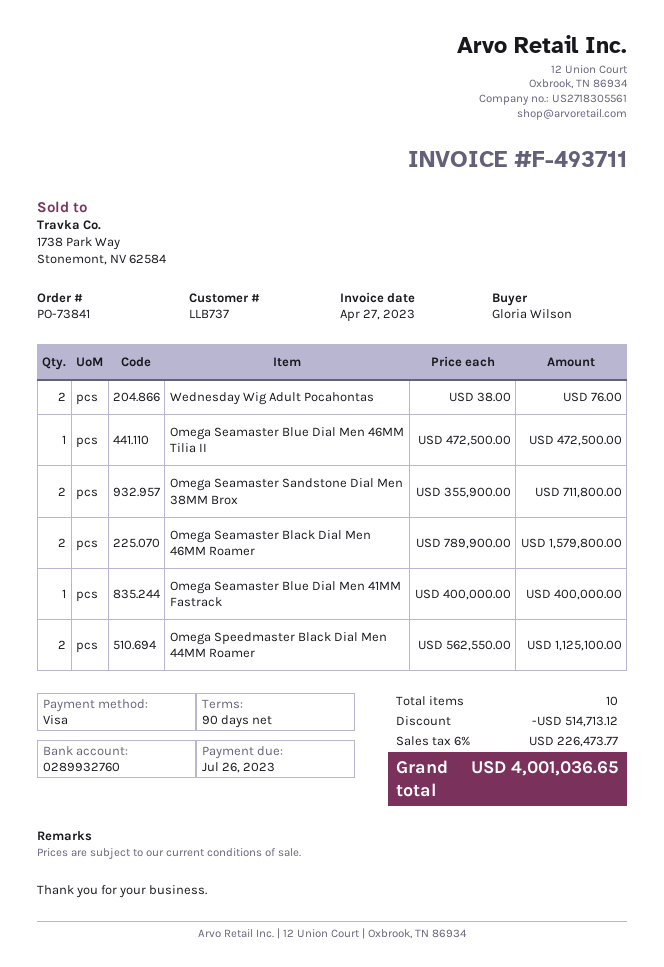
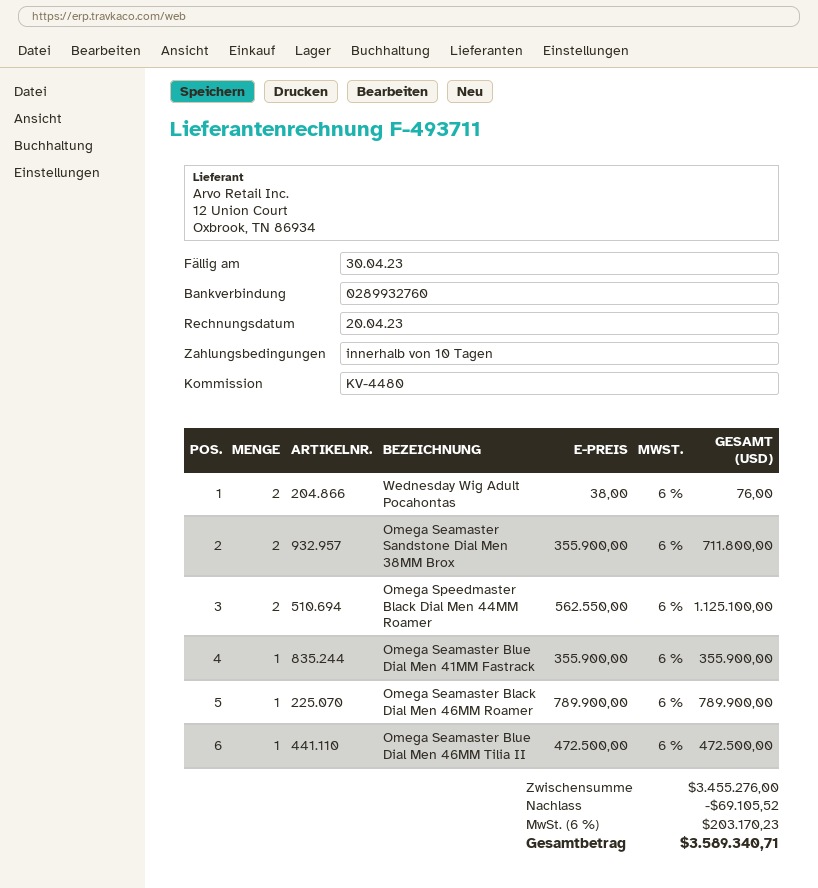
invoice date: 2023-04-27 -> 2023-04-20
payment terms: 90 days -> 10 days
due date: 2023-07-26 -> 2023-04-30
Omega Seamaster Black Dial Men 46MM Roamer: 2 x 789900.00 = 1579800.00 -> 1 x 789900.00 = 789900.00
Omega Seamaster Blue Dial Men 41MM Fastrack: 1 x 400000.00 = 400000.00 -> 1 x 355900.00 = 355900.00
discount: 514713.12 -> 69105.52
tax: 6% = 226473.77 -> 6% = 203170.23
total: 4001036.65 -> 3589340.71

